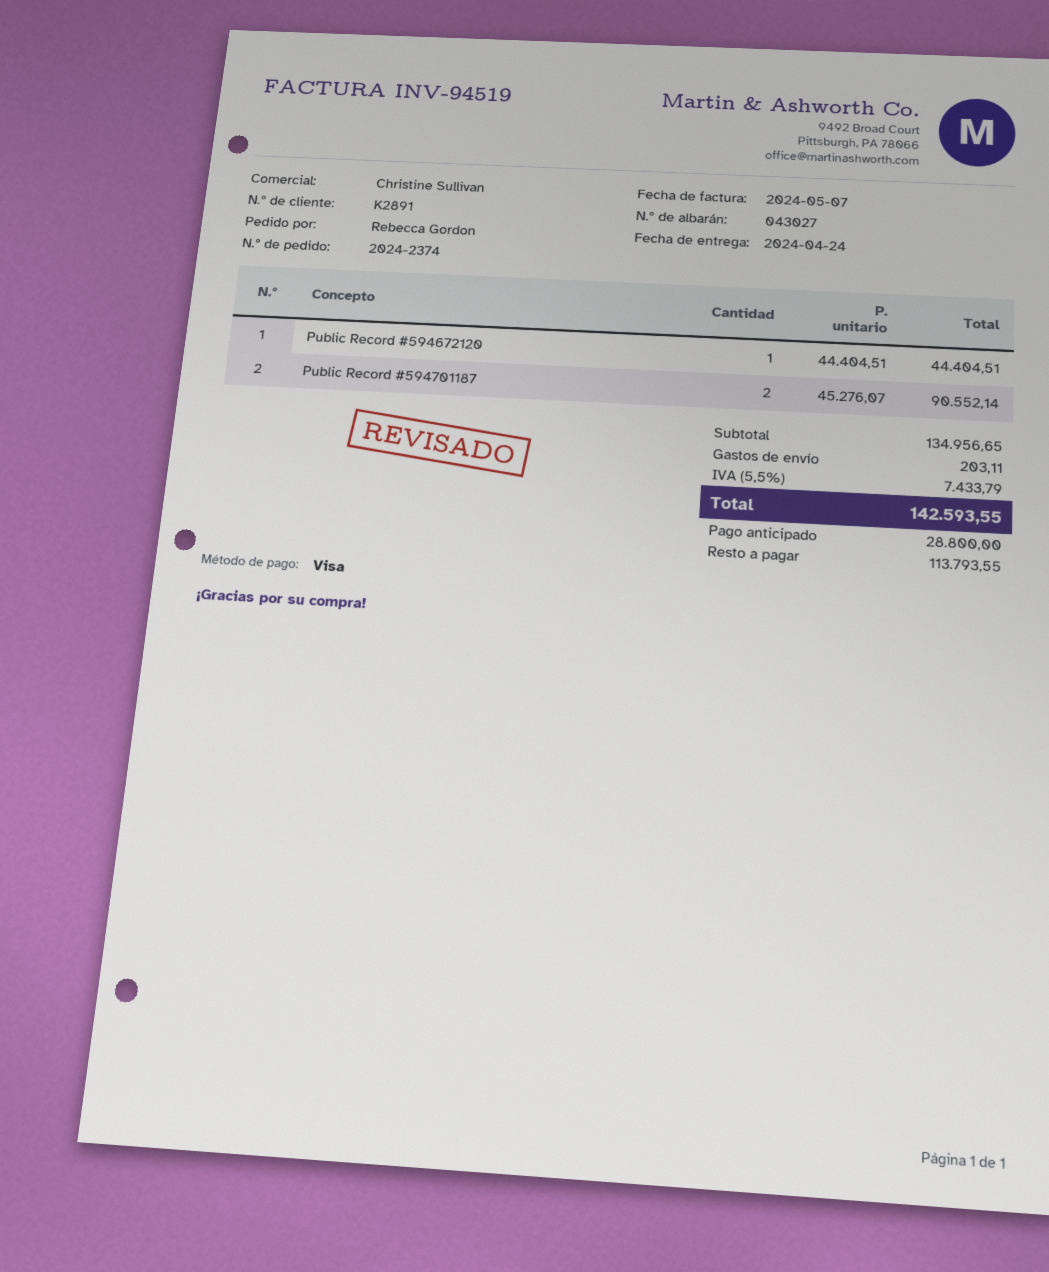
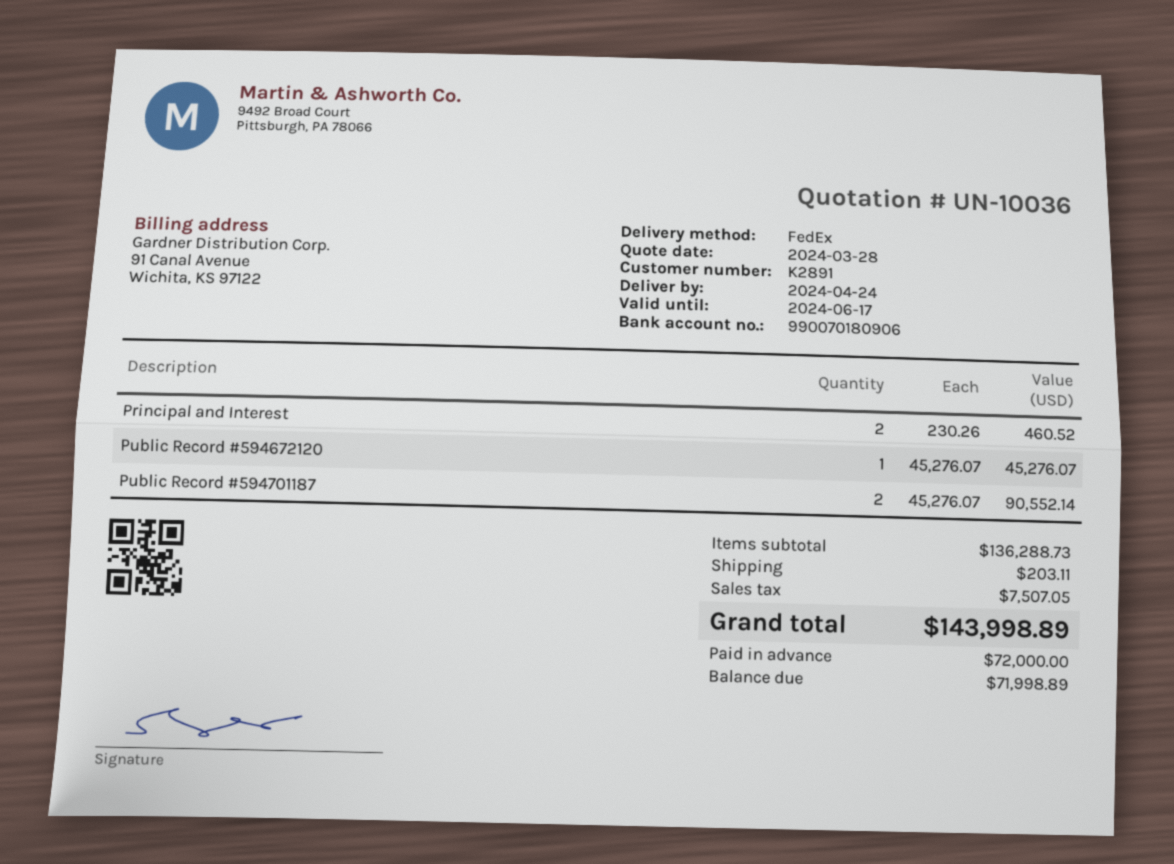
Public Record #594672120: 1 x 44404.51 = 44404.51 -> 1 x 45276.07 = 45276.07
Principal and Interest: none -> 2 x 230.26 = 460.52
subtotal: 134956.65 -> 136288.73
tax: 7433.79 -> 7507.05
total: 142593.55 -> 143998.89
deposit: 28800.00 -> 72000.00
balance: 113793.55 -> 71998.89

